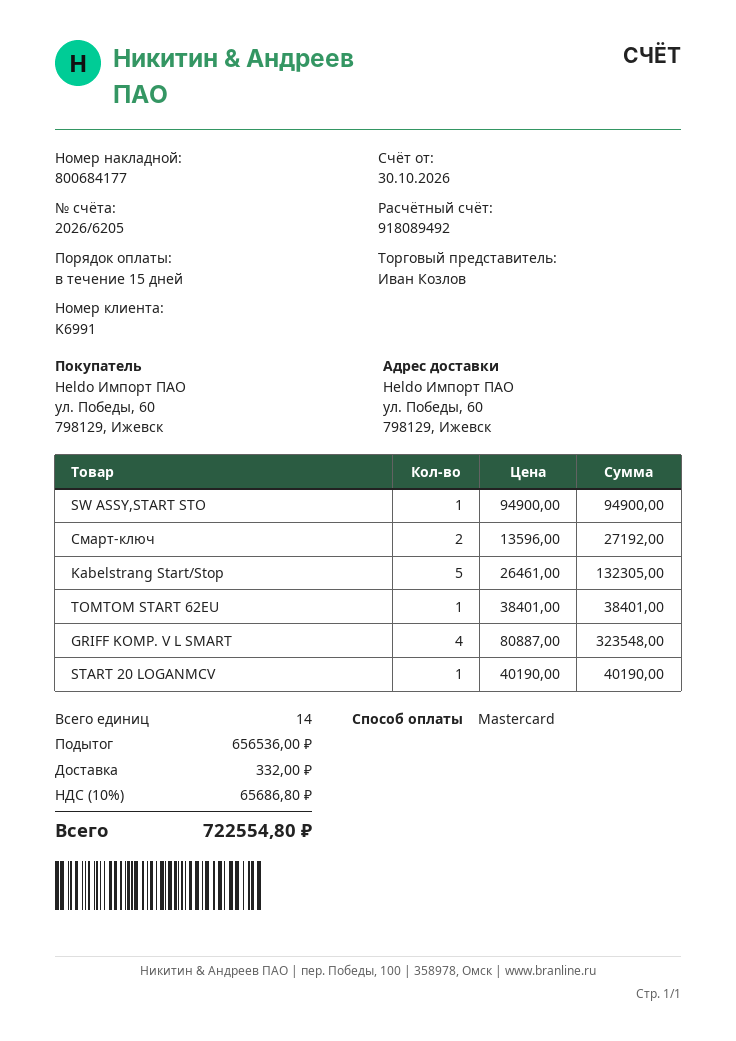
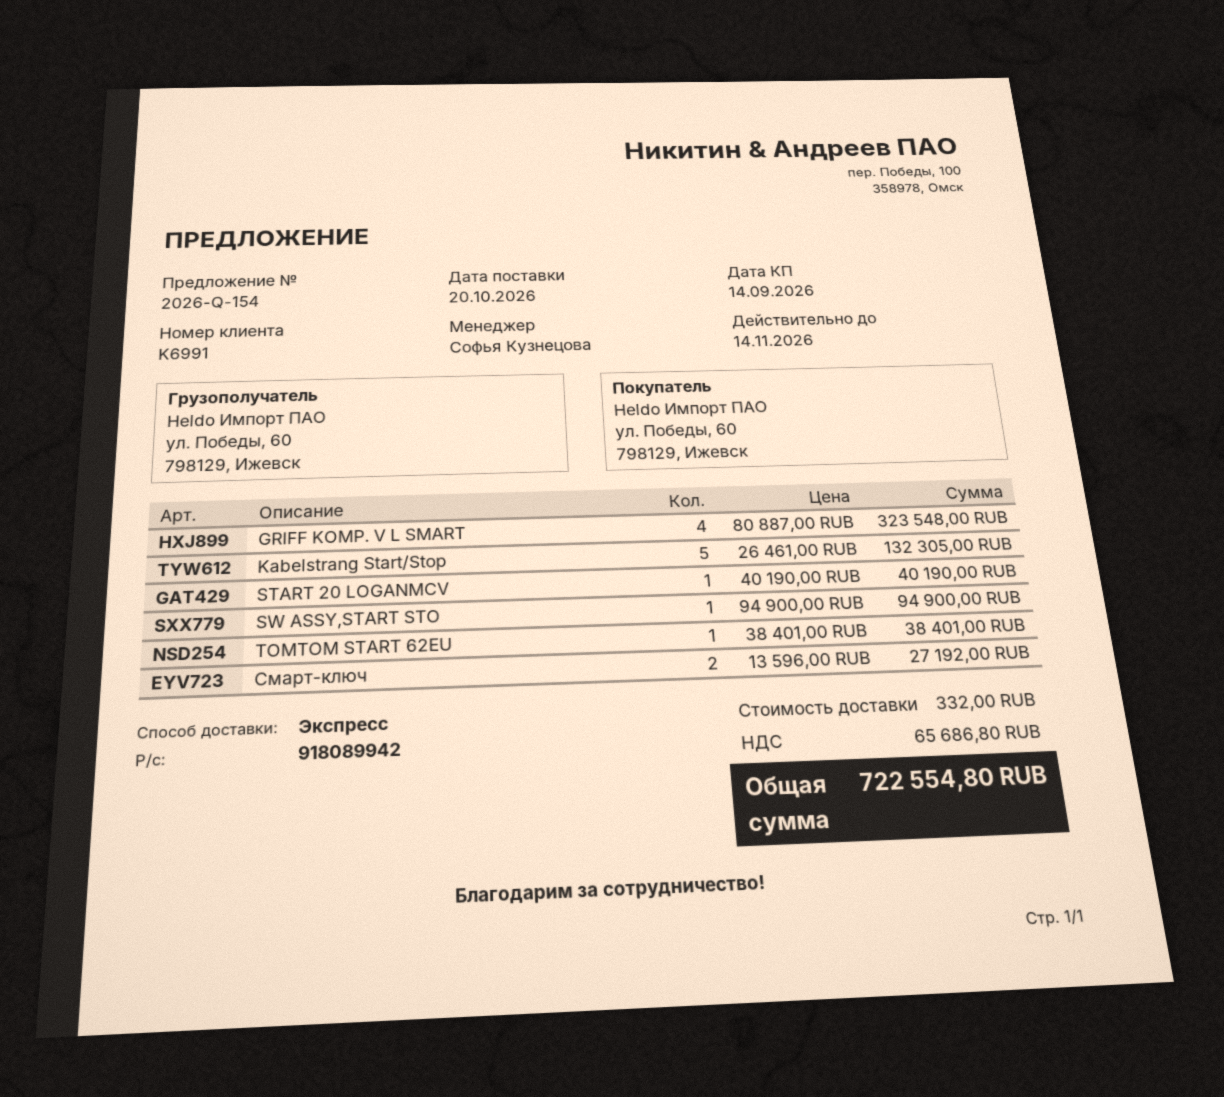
sales rep: Иван Козлов -> Софья Кузнецова
bank account: 918089492 -> 918089942

